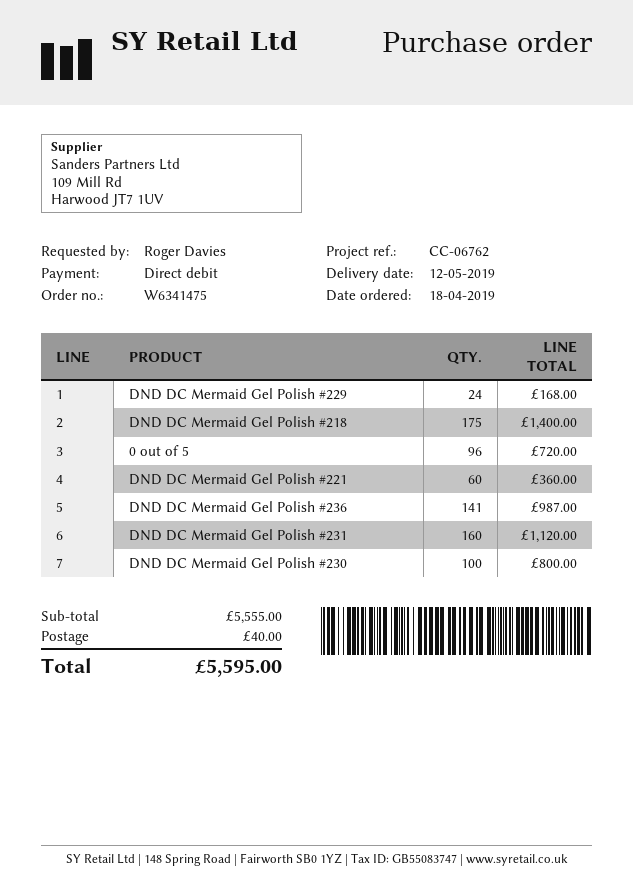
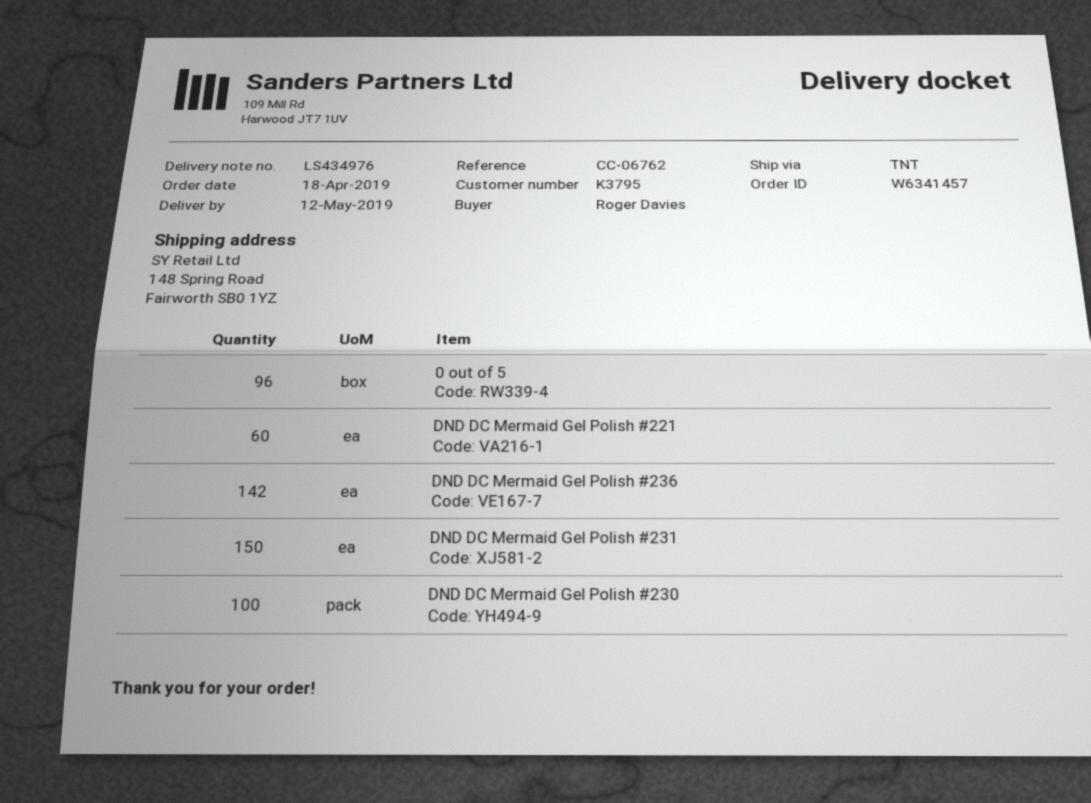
order number: W6341475 -> W6341457
DND DC Mermaid Gel Polish #229: 24 -> none
DND DC Mermaid Gel Polish #218: 175 -> none
DND DC Mermaid Gel Polish #236: 141 -> 142
DND DC Mermaid Gel Polish #231: 160 -> 150

